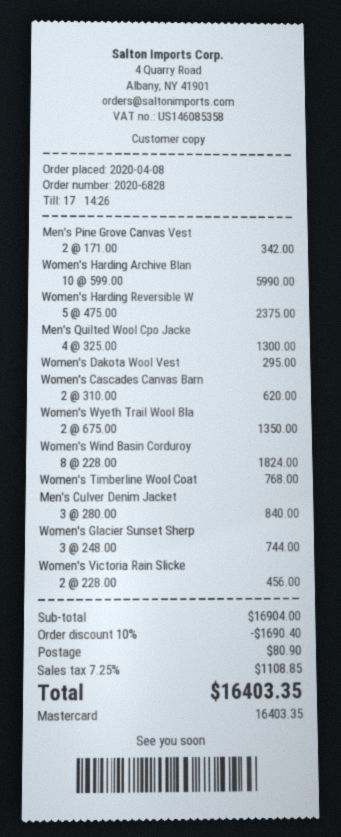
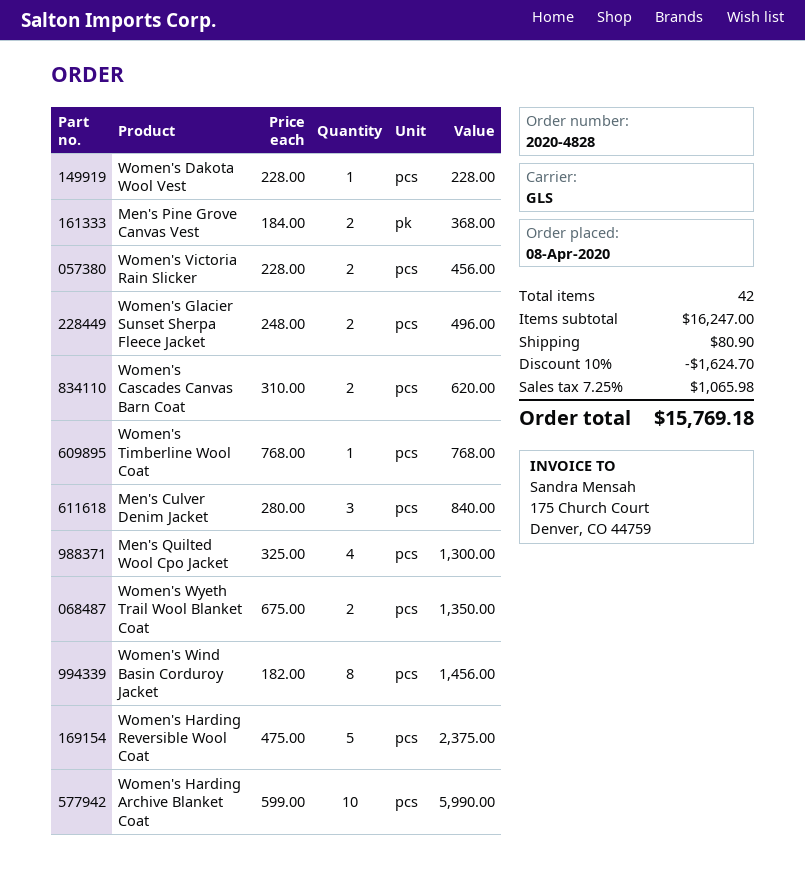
order number: 2020-6828 -> 2020-4828
Men's Pine Grove Canvas Vest: 2 x 171.00 = 342.00 -> 2 x 184.00 = 368.00
Women's Dakota Wool Vest: 1 x 295.00 = 295.00 -> 1 x 228.00 = 228.00
Women's Wind Basin Corduroy: 8 x 228.00 = 1824.00 -> 8 x 182.00 = 1456.00
Women's Glacier Sunset Sherp: 3 x 248.00 = 744.00 -> 2 x 248.00 = 496.00
subtotal: 16904.00 -> 16247.00
discount: 10% = 1690.40 -> 10% = 1624.70
tax: 7.25% = 1108.85 -> 7.25% = 1065.98
total: 16403.35 -> 15769.18

